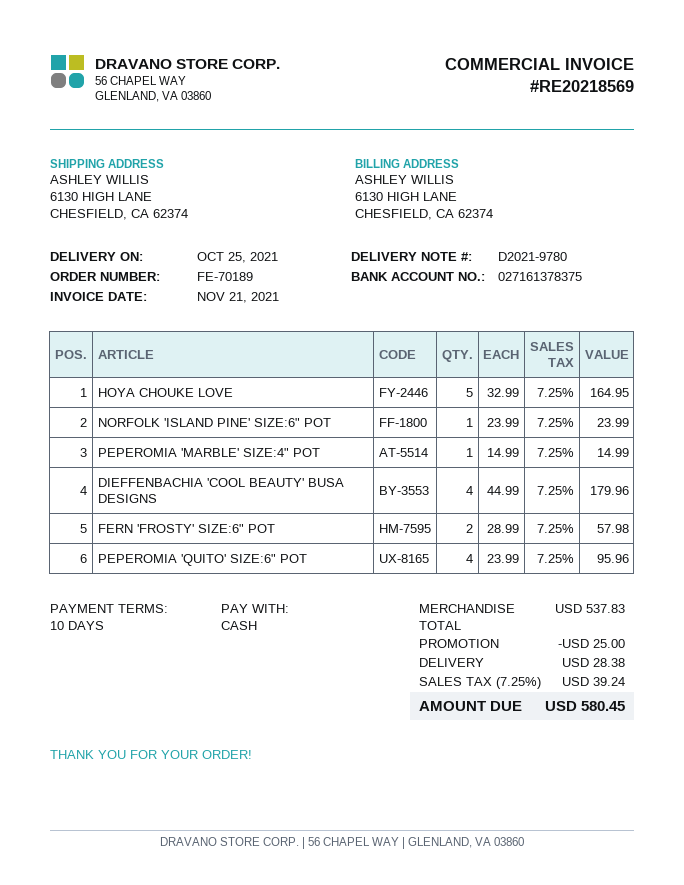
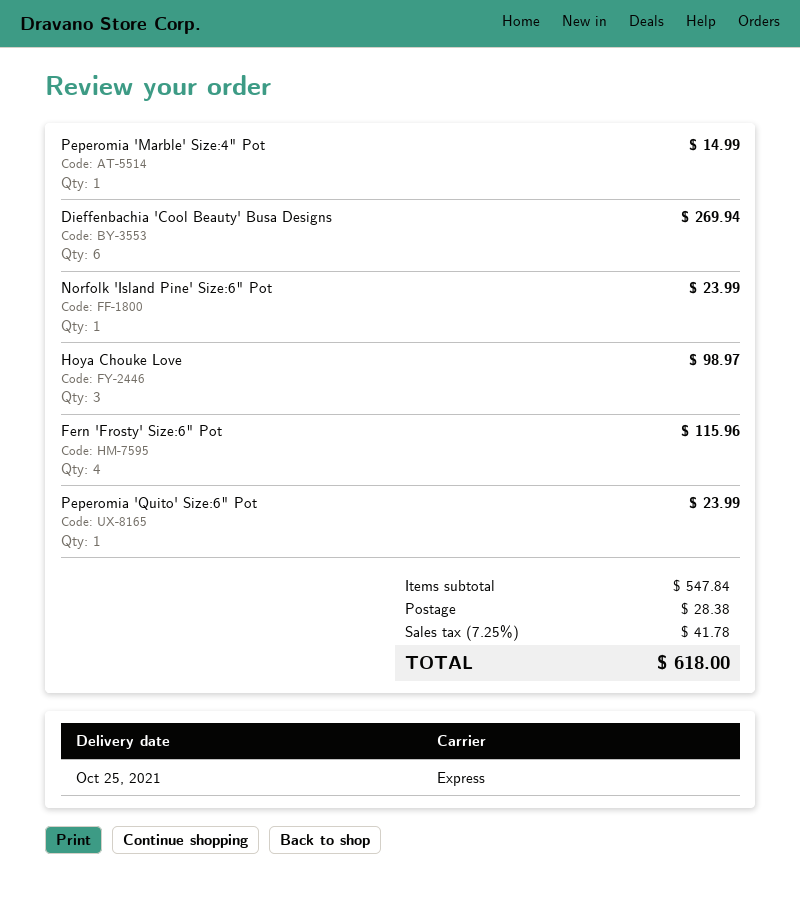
HOYA CHOUKE LOVE: 5 for 164.95 -> 3 for 98.97
DIEFFENBACHIA 'COOL BEAUTY' BUSA DESIGNS: 4 for 179.96 -> 6 for 269.94
FERN 'FROSTY' SIZE:6" POT: 2 for 57.98 -> 4 for 115.96
PEPEROMIA 'QUITO' SIZE:6" POT: 4 for 95.96 -> 1 for 23.99
subtotal: 537.83 -> 547.84
discount: 25.00 -> none
tax: 7.25% = 39.24 -> 7.25% = 41.78
total: 580.45 -> 618.00

